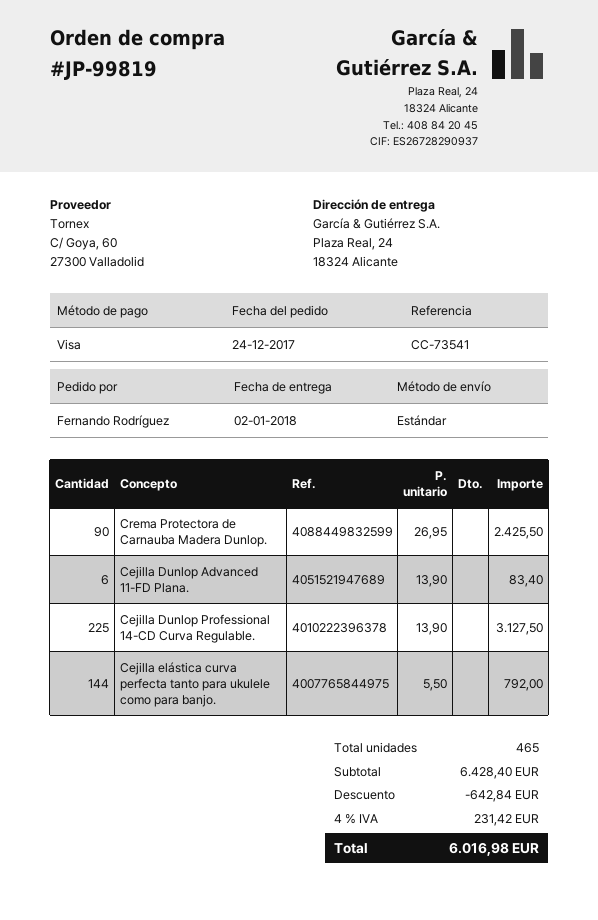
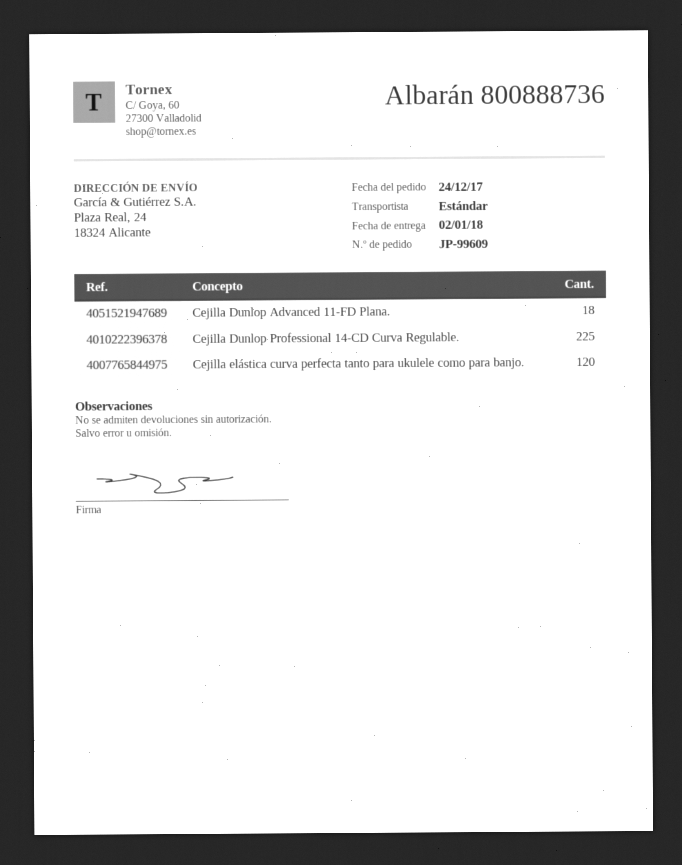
order number: JP-99819 -> JP-99609
Crema Protectora de Carnauba Madera Dunlop.: 90 -> none
Cejilla Dunlop Advanced 11-FD Plana.: 6 -> 18
Cejilla elástica curva perfecta tanto para ukulele como para banjo.: 144 -> 120

